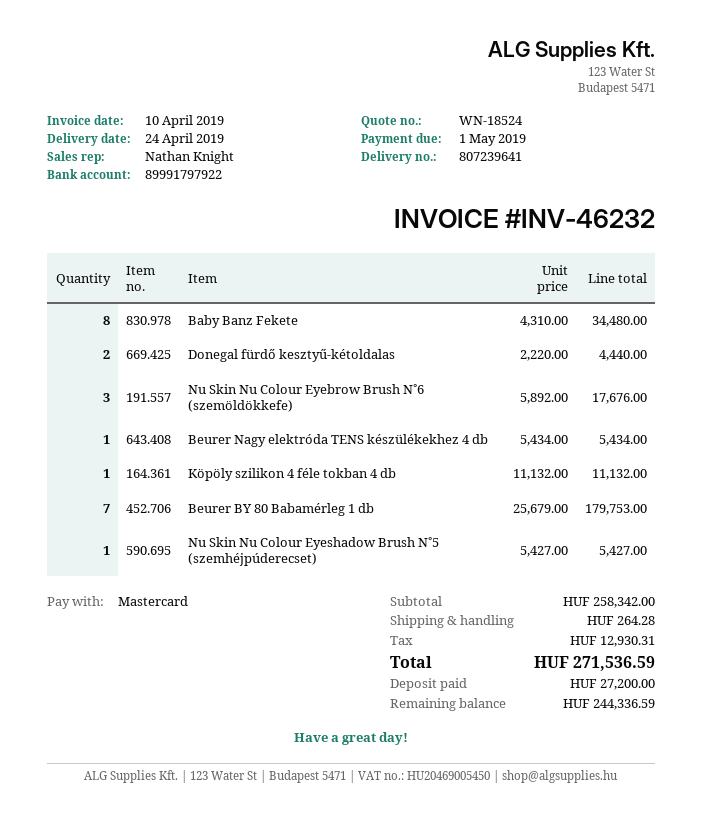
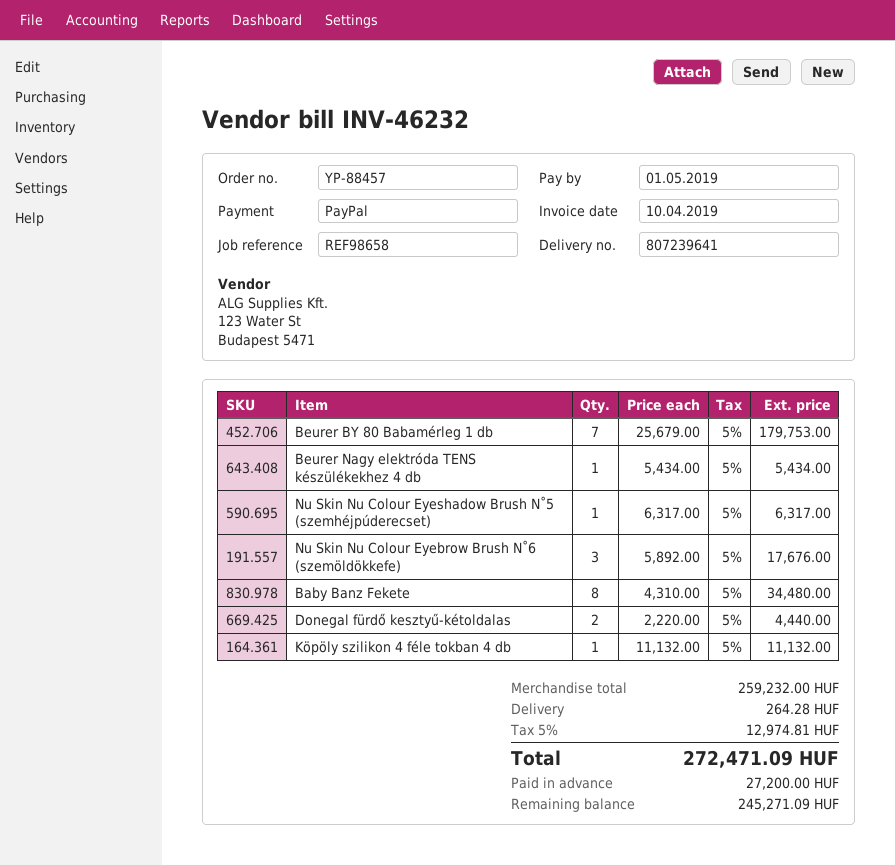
payment method: Mastercard -> PayPal
Nu Skin Nu Colour Eyeshadow Brush N˚5 (szemhéjpúderecset): 1 x 5427.00 = 5427.00 -> 1 x 6317.00 = 6317.00
subtotal: 258342.00 -> 259232.00
tax: 12930.31 -> 12974.81
total: 271536.59 -> 272471.09
balance: 244336.59 -> 245271.09

